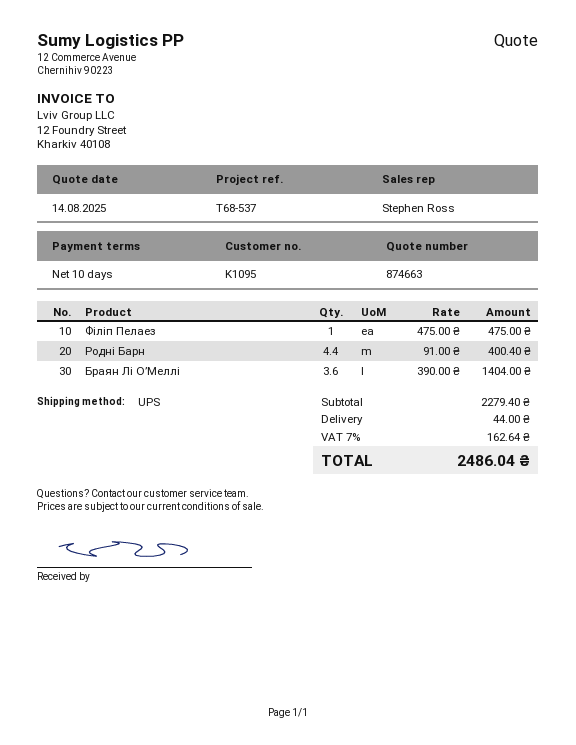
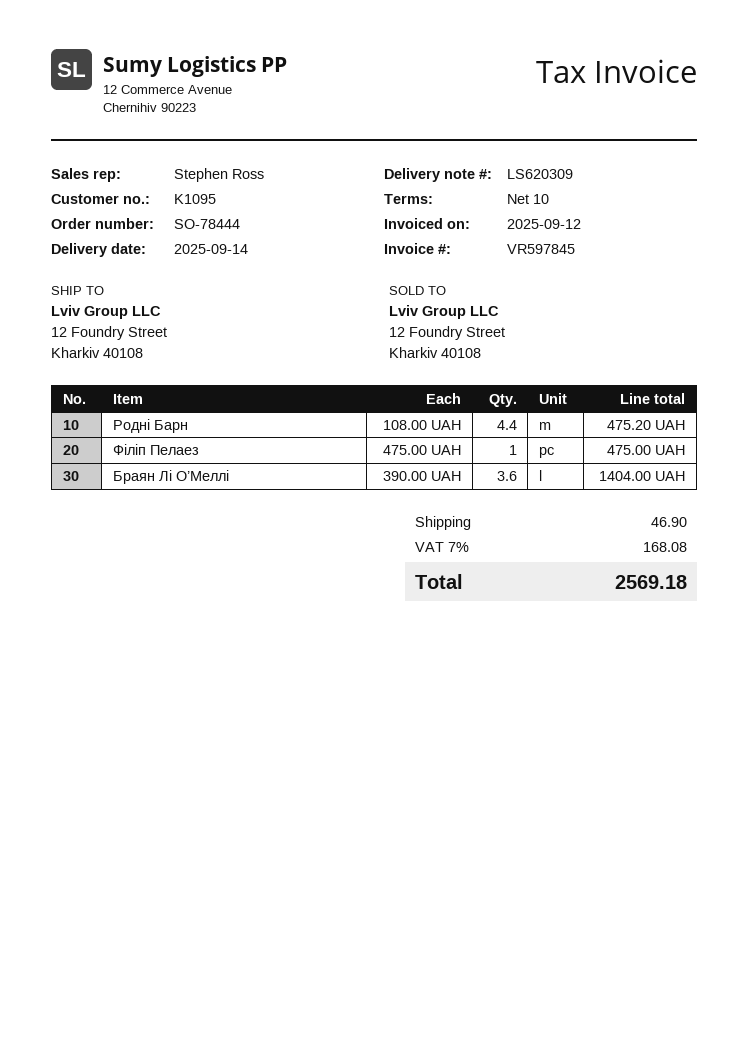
Родні Барн: 4.4 x 91.00 = 400.40 -> 4.4 x 108.00 = 475.20
shipping: 44.00 -> 46.90
tax: 7% = 162.64 -> 7% = 168.08
total: 2486.04 -> 2569.18

